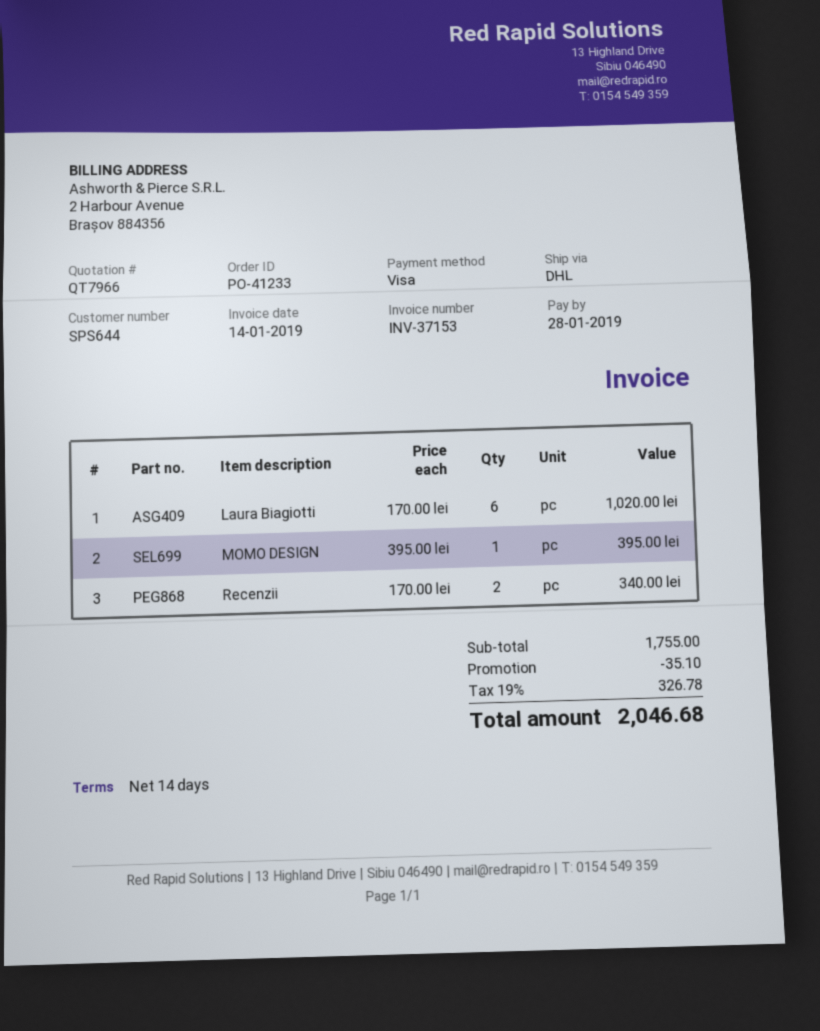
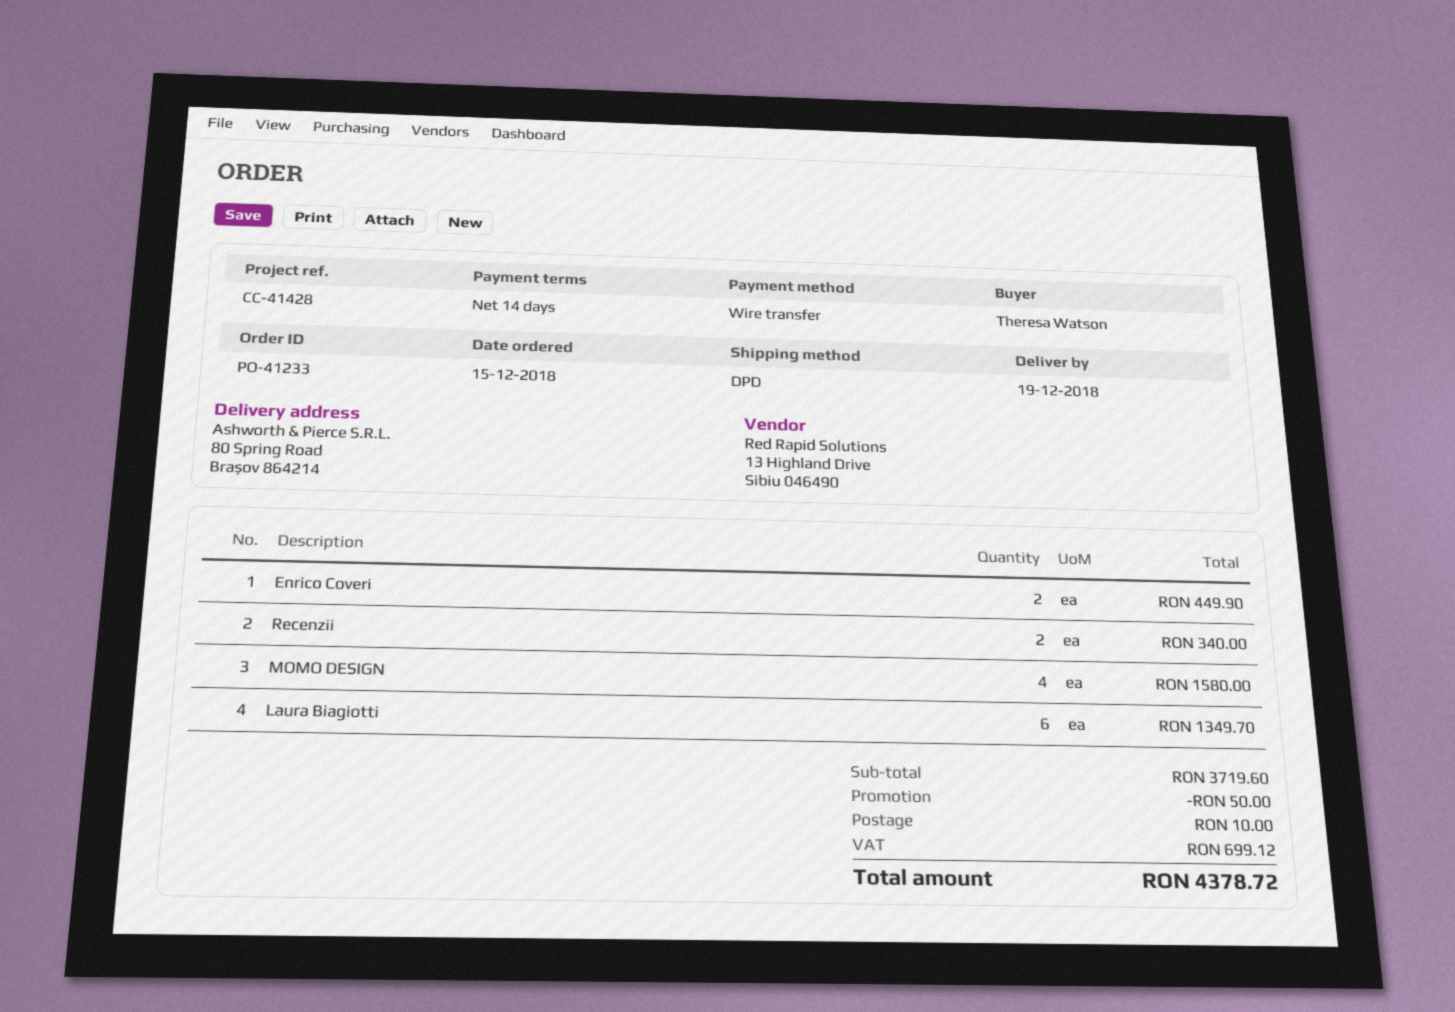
payment method: Visa -> bank transfer
shipping method: DHL -> DPD
Laura Biagiotti: 6 for 1020.00 -> 6 for 1349.70
MOMO DESIGN: 1 for 395.00 -> 4 for 1580.00
Enrico Coveri: none -> 2 for 449.90
subtotal: 1755.00 -> 3719.60
discount: 35.10 -> 50.00
shipping: none -> 10.00
tax: 326.78 -> 699.12
total: 2046.68 -> 4378.72

